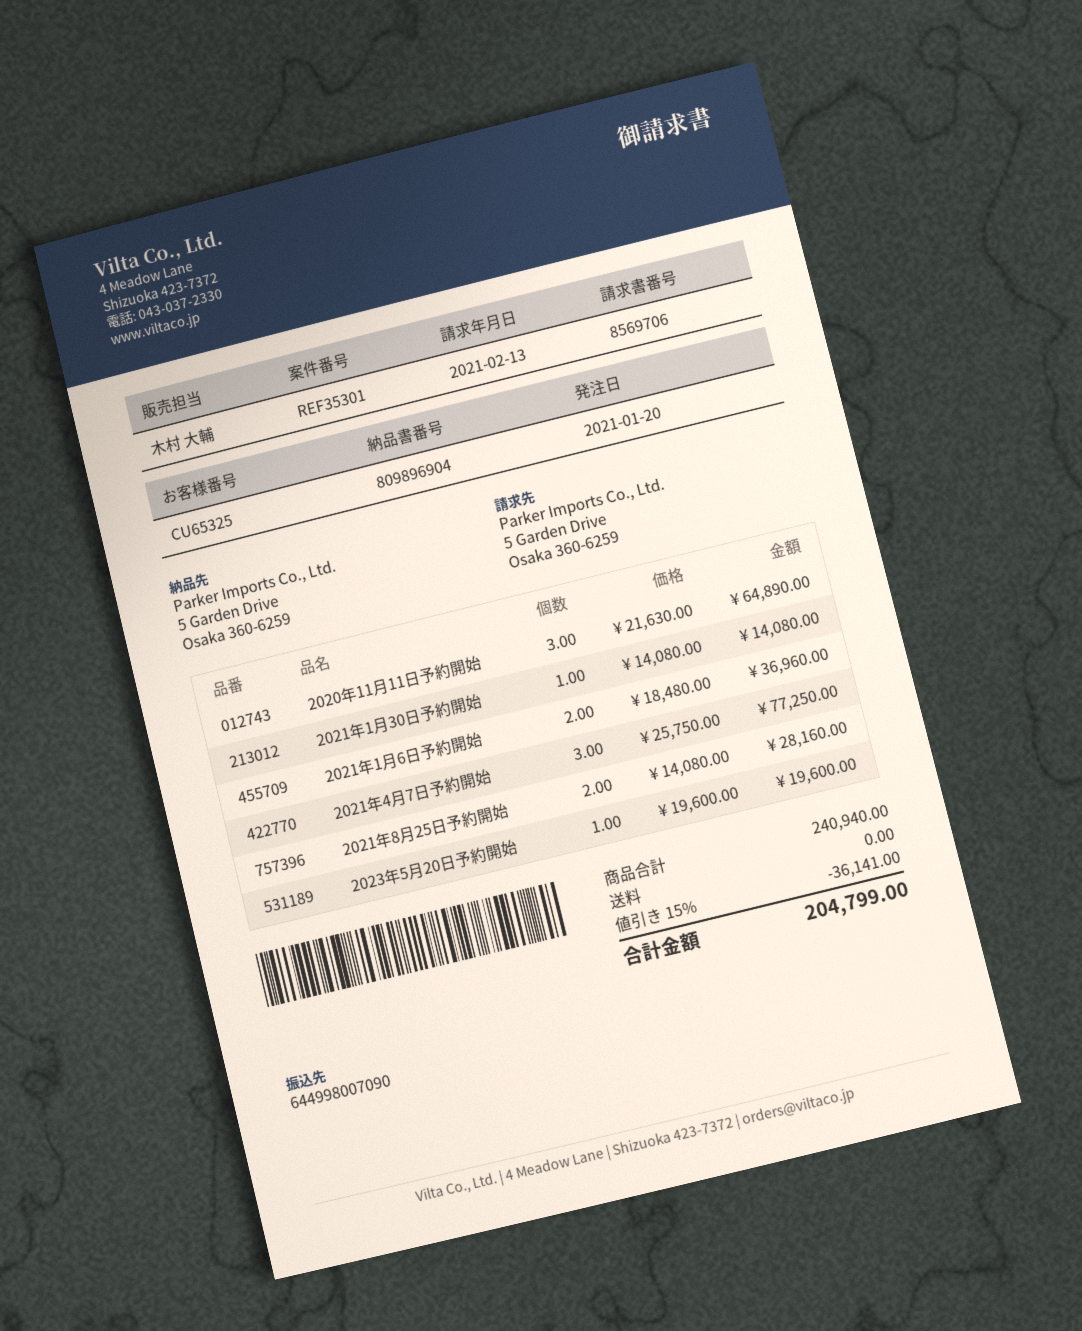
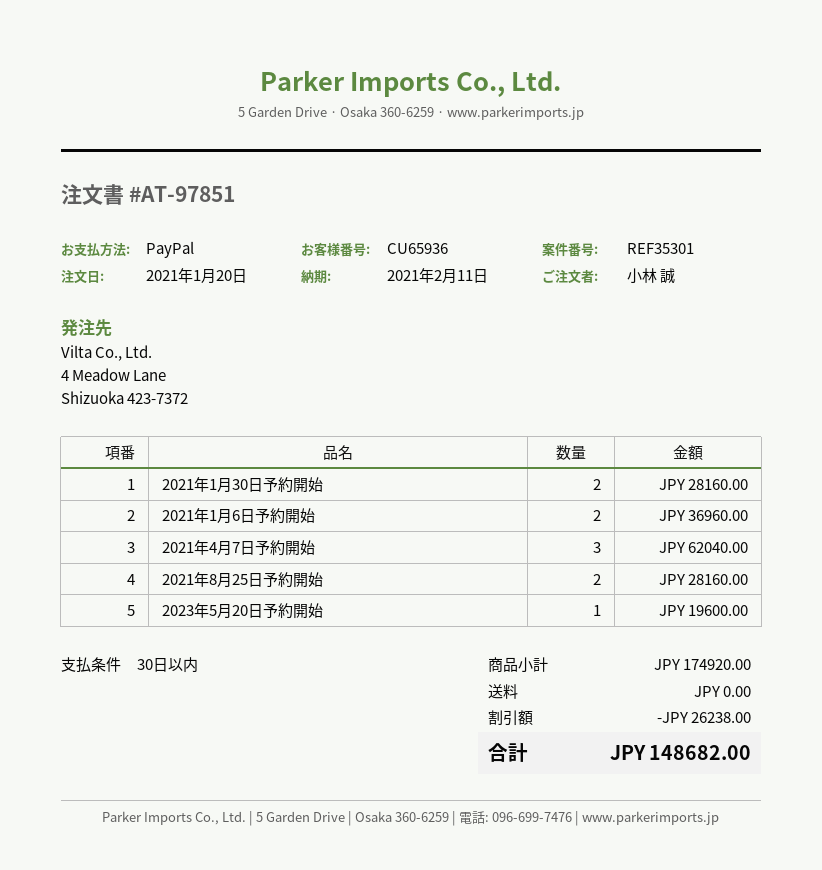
customer number: CU65325 -> CU65936
2020年11月11日予約開始: 3 for 64890.00 -> none
2021年1月30日予約開始: 1 for 14080.00 -> 2 for 28160.00
2021年4月7日予約開始: 3 for 77250.00 -> 3 for 62040.00
subtotal: 240940.00 -> 174920.00
discount: 36141.00 -> 26238.00
total: 204799.00 -> 148682.00

